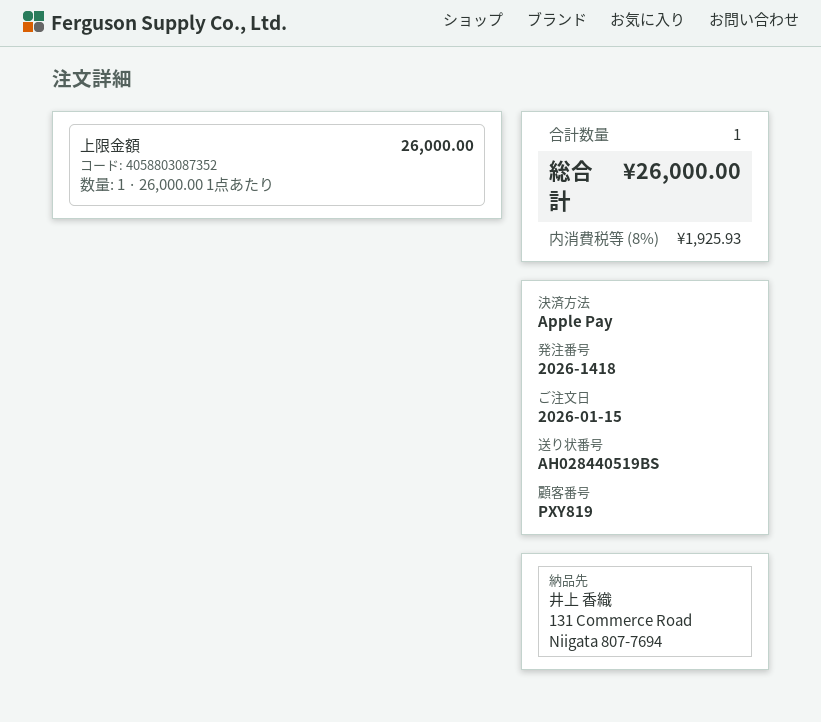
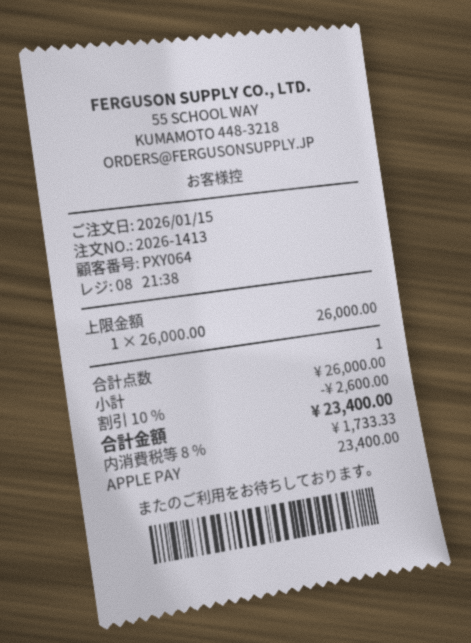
order number: 2026-1418 -> 2026-1413
customer number: PXY819 -> PXY064
discount: none -> 10% = 2600.00
tax: 8% = 1925.93 -> 8% = 1733.33
total: 26000.00 -> 23400.00

